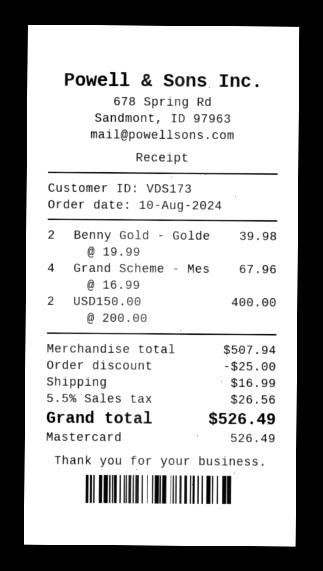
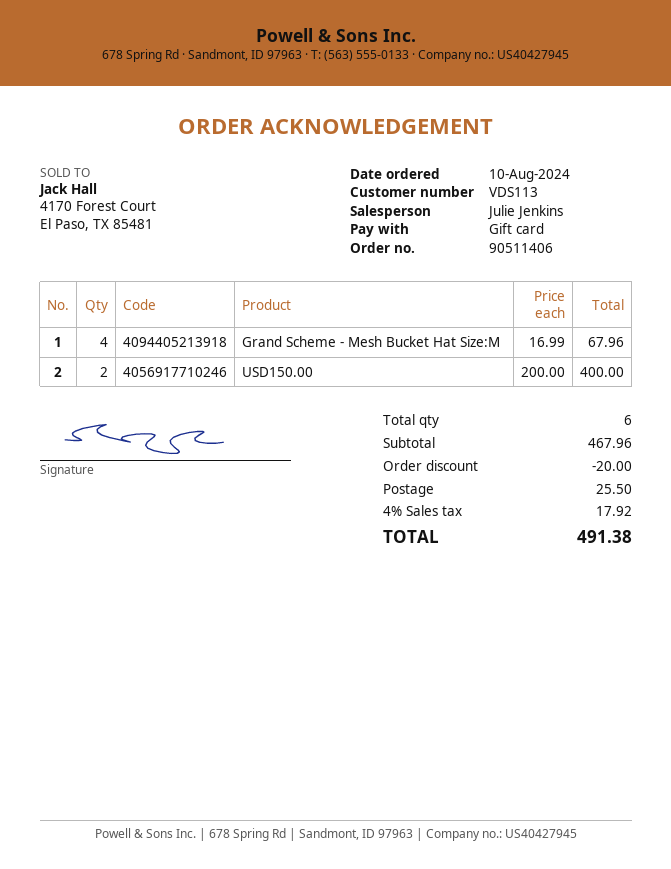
customer number: VDS173 -> VDS113
payment method: Mastercard -> gift card
Benny Gold - Golde: 2 x 19.99 = 39.98 -> none
subtotal: 507.94 -> 467.96
discount: 25.00 -> 20.00
shipping: 16.99 -> 25.50
tax: 5.5% = 26.56 -> 4% = 17.92
total: 526.49 -> 491.38

